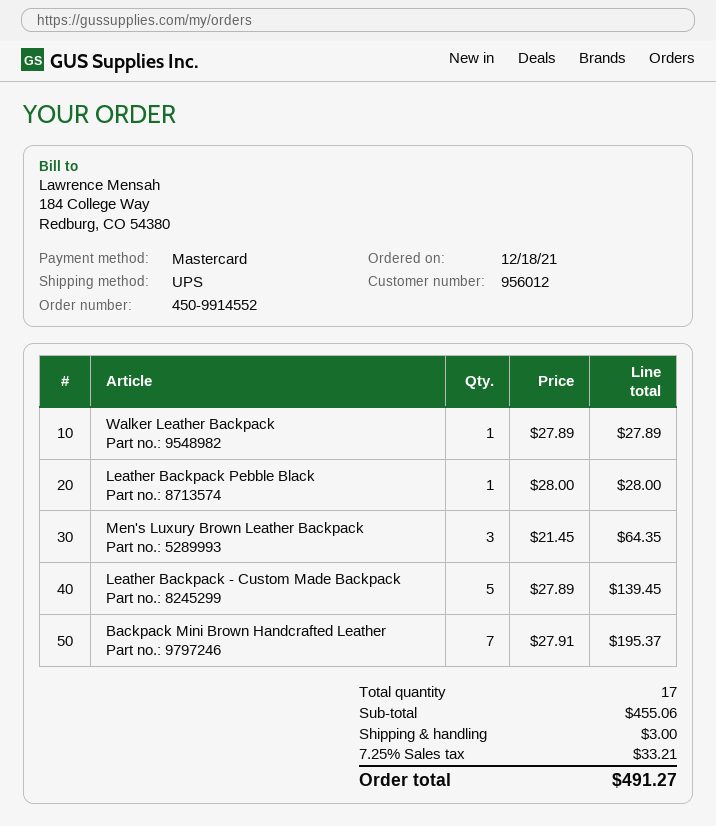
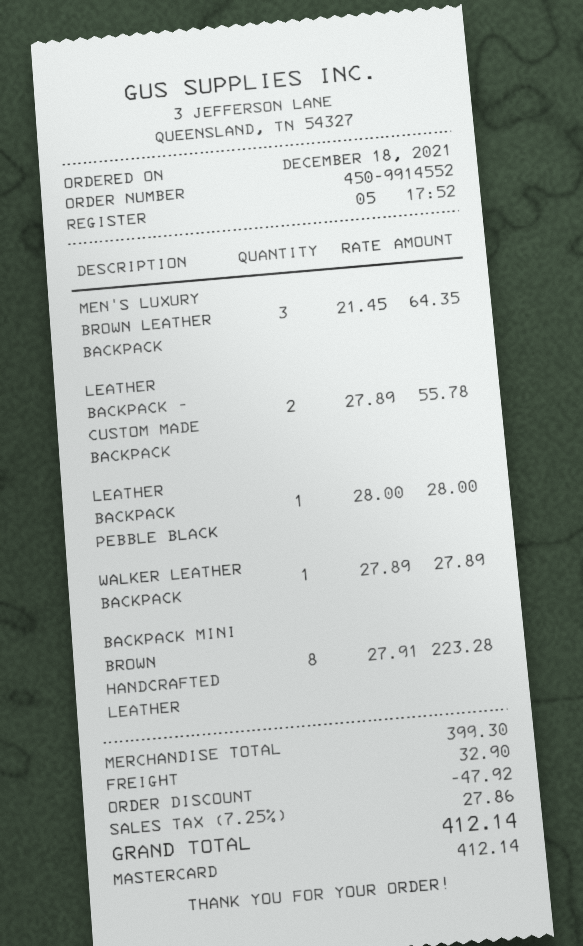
Leather Backpack - Custom Made Backpack: 5 x 27.89 = 139.45 -> 2 x 27.89 = 55.78
Backpack Mini Brown Handcrafted Leather: 7 x 27.91 = 195.37 -> 8 x 27.91 = 223.28
subtotal: 455.06 -> 399.30
discount: none -> 47.92
shipping: 3.00 -> 32.90
tax: 7.25% = 33.21 -> 7.25% = 27.86
total: 491.27 -> 412.14

